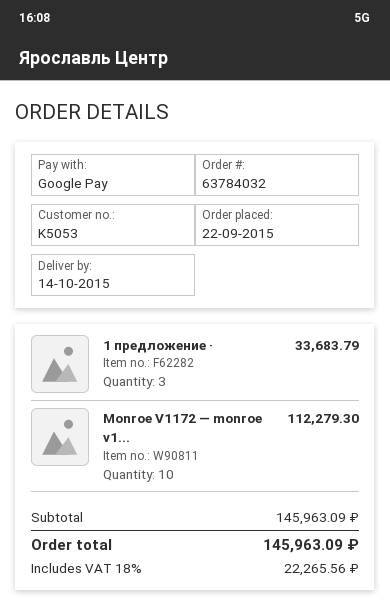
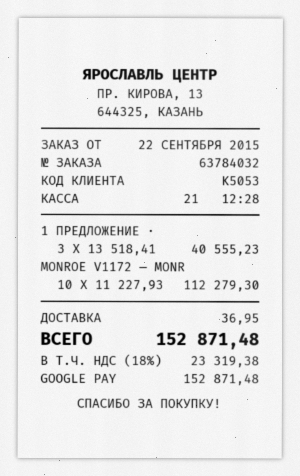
1 предложение ·: 3 for 33683.79 -> 3 for 40555.23
shipping: none -> 36.95
tax: 18% = 22265.56 -> 18% = 23319.38
total: 145963.09 -> 152871.48

